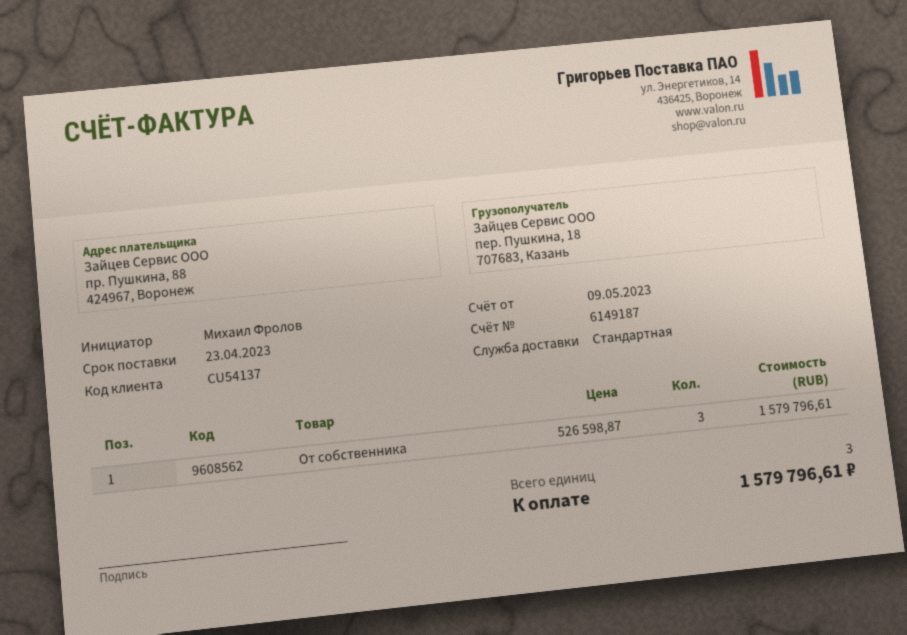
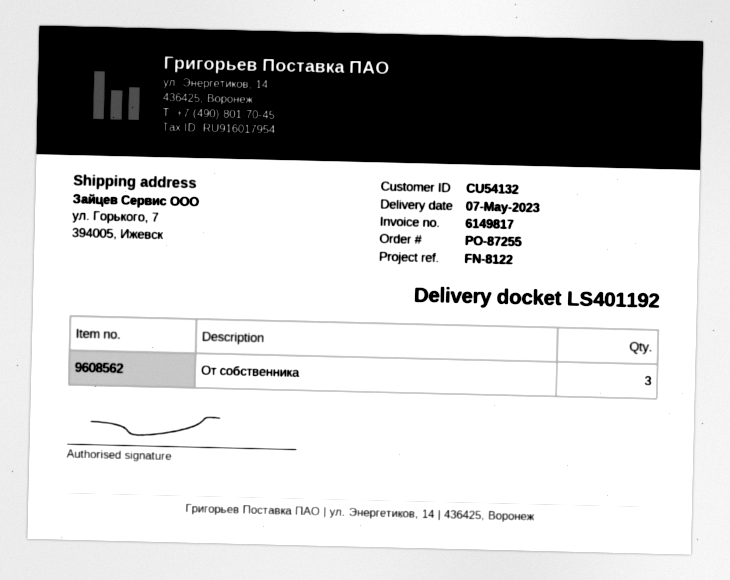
delivery date: 2023-04-23 -> 2023-05-07
invoice number: 6149187 -> 6149817
customer number: CU54137 -> CU54132
ship to: пер. Пушкина, 18, 707683, Казань -> ул. Горького, 7, 394005, Ижевск

